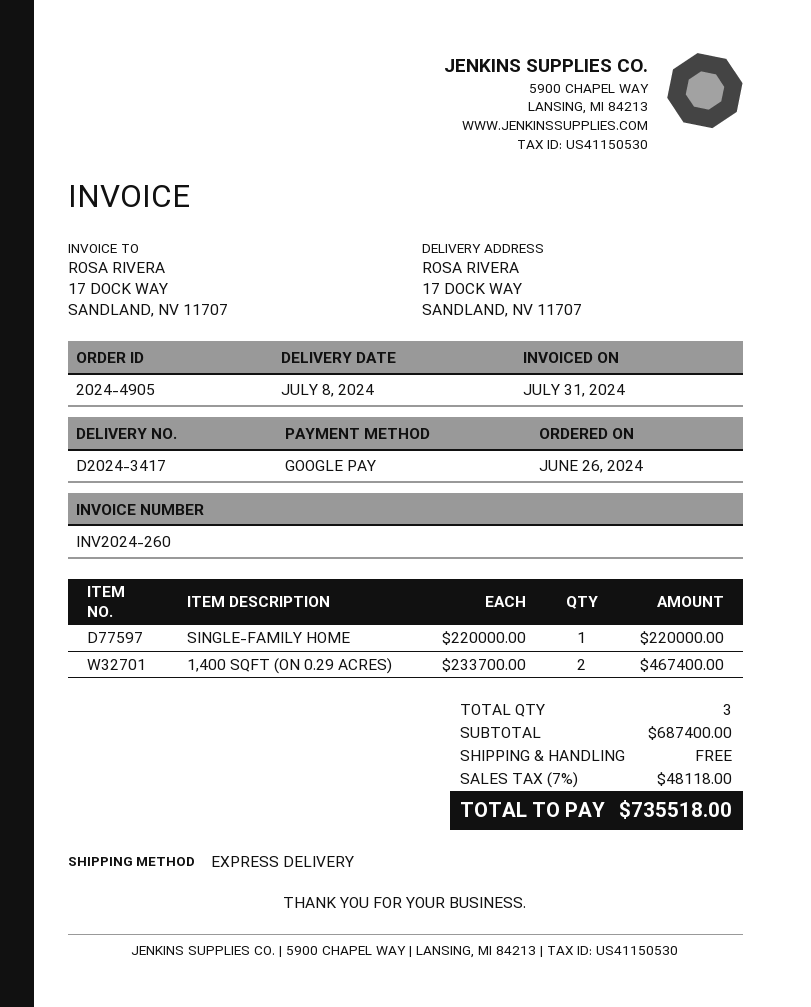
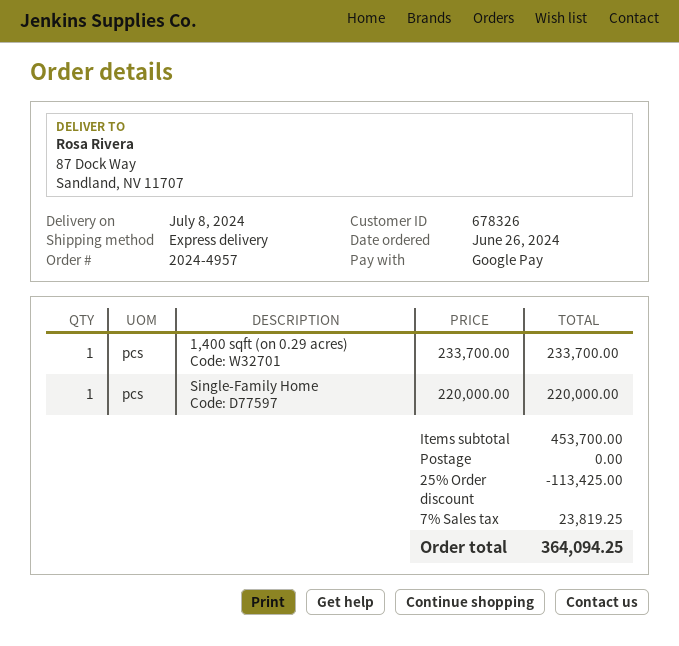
order number: 2024-4905 -> 2024-4957
ship to: 17 DOCK WAY, SANDLAND, NV 11707 -> 87 Dock Way, Sandland, NV 11707
1,400 SQFT (ON 0.29 ACRES): 2 x 233700.00 = 467400.00 -> 1 x 233700.00 = 233700.00
subtotal: 687400.00 -> 453700.00
discount: none -> 25% = 113425.00
tax: 7% = 48118.00 -> 7% = 23819.25
total: 735518.00 -> 364094.25

